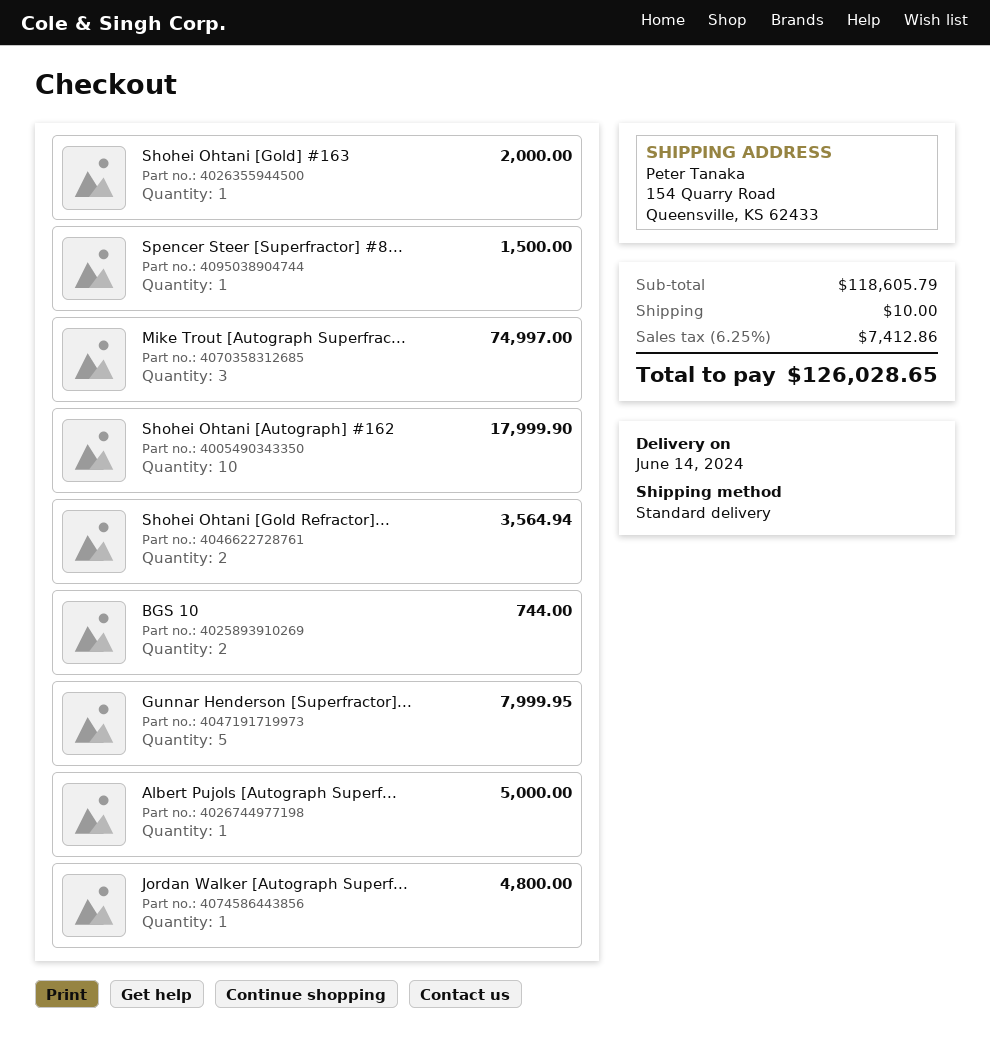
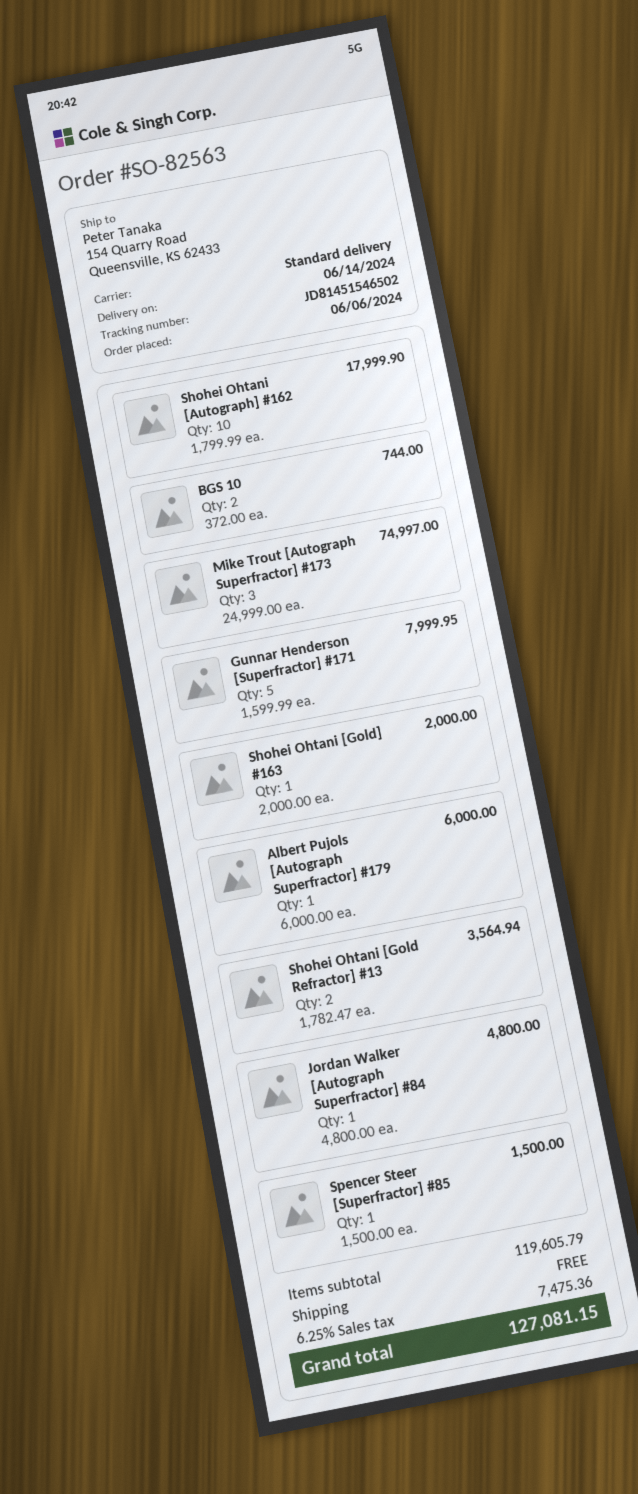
Albert Pujols [Autograph Superf...: 1 for 5000.00 -> 1 for 6000.00
subtotal: 118605.79 -> 119605.79
shipping: 10.00 -> 0.00
tax: 6.25% = 7412.86 -> 6.25% = 7475.36
total: 126028.65 -> 127081.15

